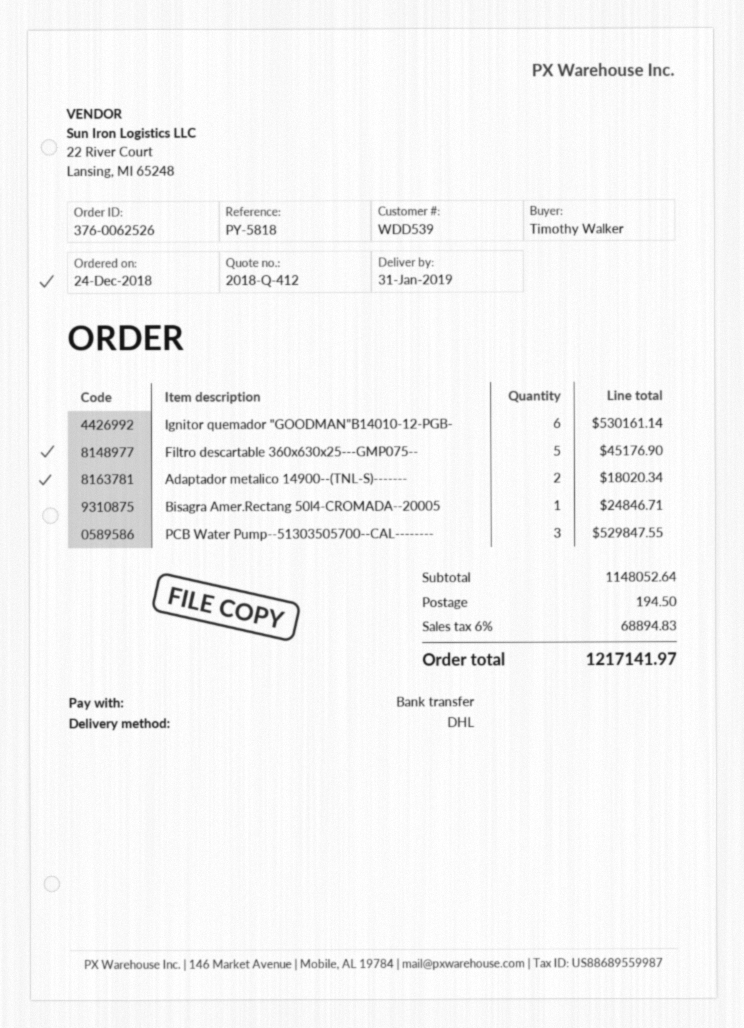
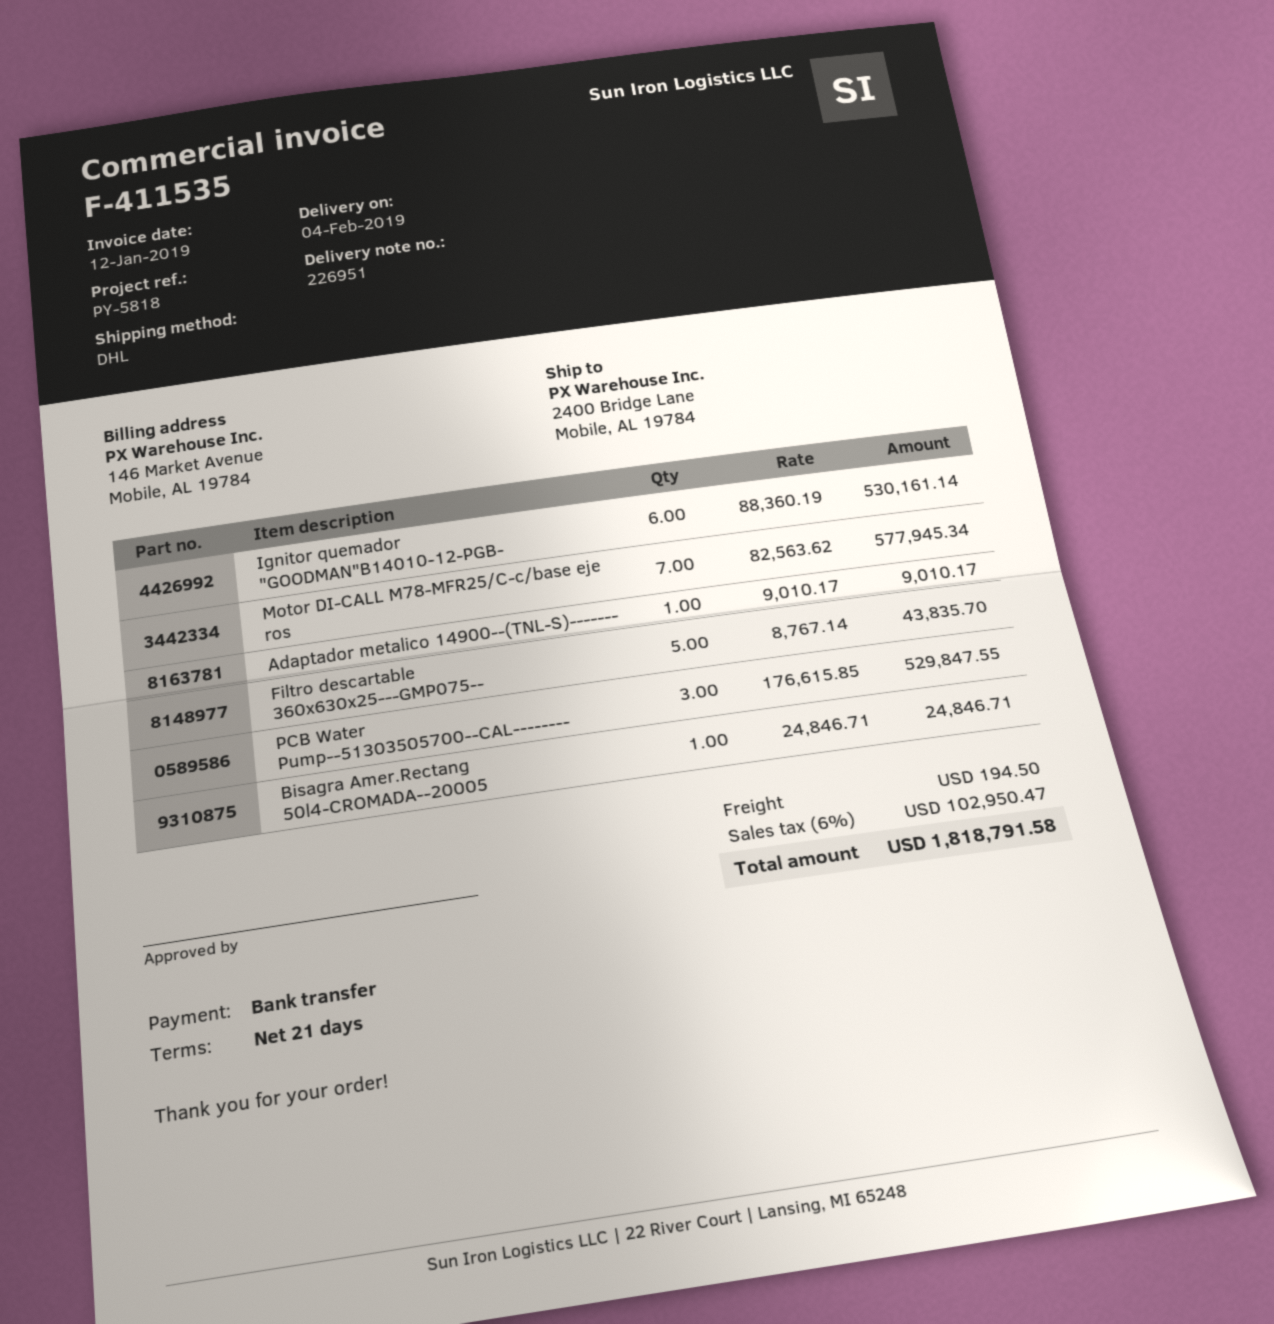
delivery date: 2019-01-31 -> 2019-02-04
Filtro descartable 360x630x25---GMP075--: 5 for 45176.90 -> 5 for 43835.70
Adaptador metalico 14900--(TNL-S)-------: 2 for 18020.34 -> 1 for 9010.17
Motor DI-CALL M78-MFR25/C-c/base eje ros: none -> 7 for 577945.34
tax: 6% = 68894.83 -> 6% = 102950.47
total: 1217141.97 -> 1818791.58

